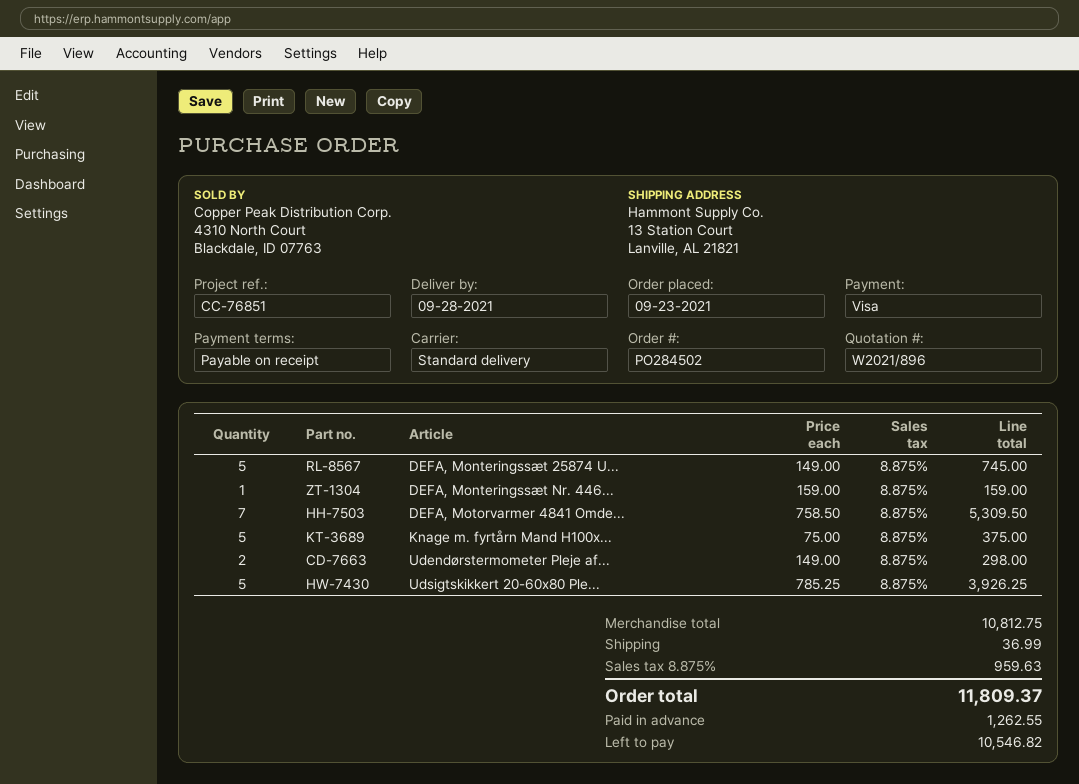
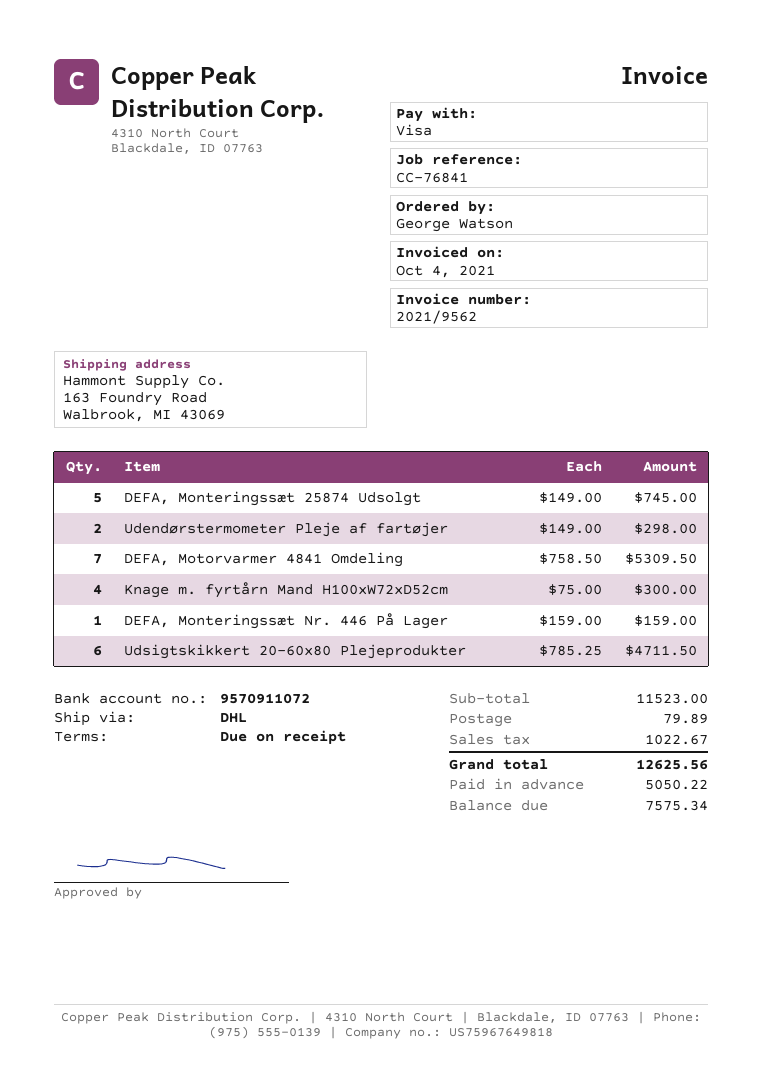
reference: CC-76851 -> CC-76841
shipping method: standard -> DHL
ship to: 13 Station Court, Lanville, AL 21821 -> 163 Foundry Road, Walbrook, MI 43069
Knage m. fyrtårn Mand H100x...: 5 x 75.00 = 375.00 -> 4 x 75.00 = 300.00
Udsigtskikkert 20-60x80 Ple...: 5 x 785.25 = 3926.25 -> 6 x 785.25 = 4711.50
subtotal: 10812.75 -> 11523.00
shipping: 36.99 -> 79.89
tax: 959.63 -> 1022.67
total: 11809.37 -> 12625.56
deposit: 1262.55 -> 5050.22
balance: 10546.82 -> 7575.34

